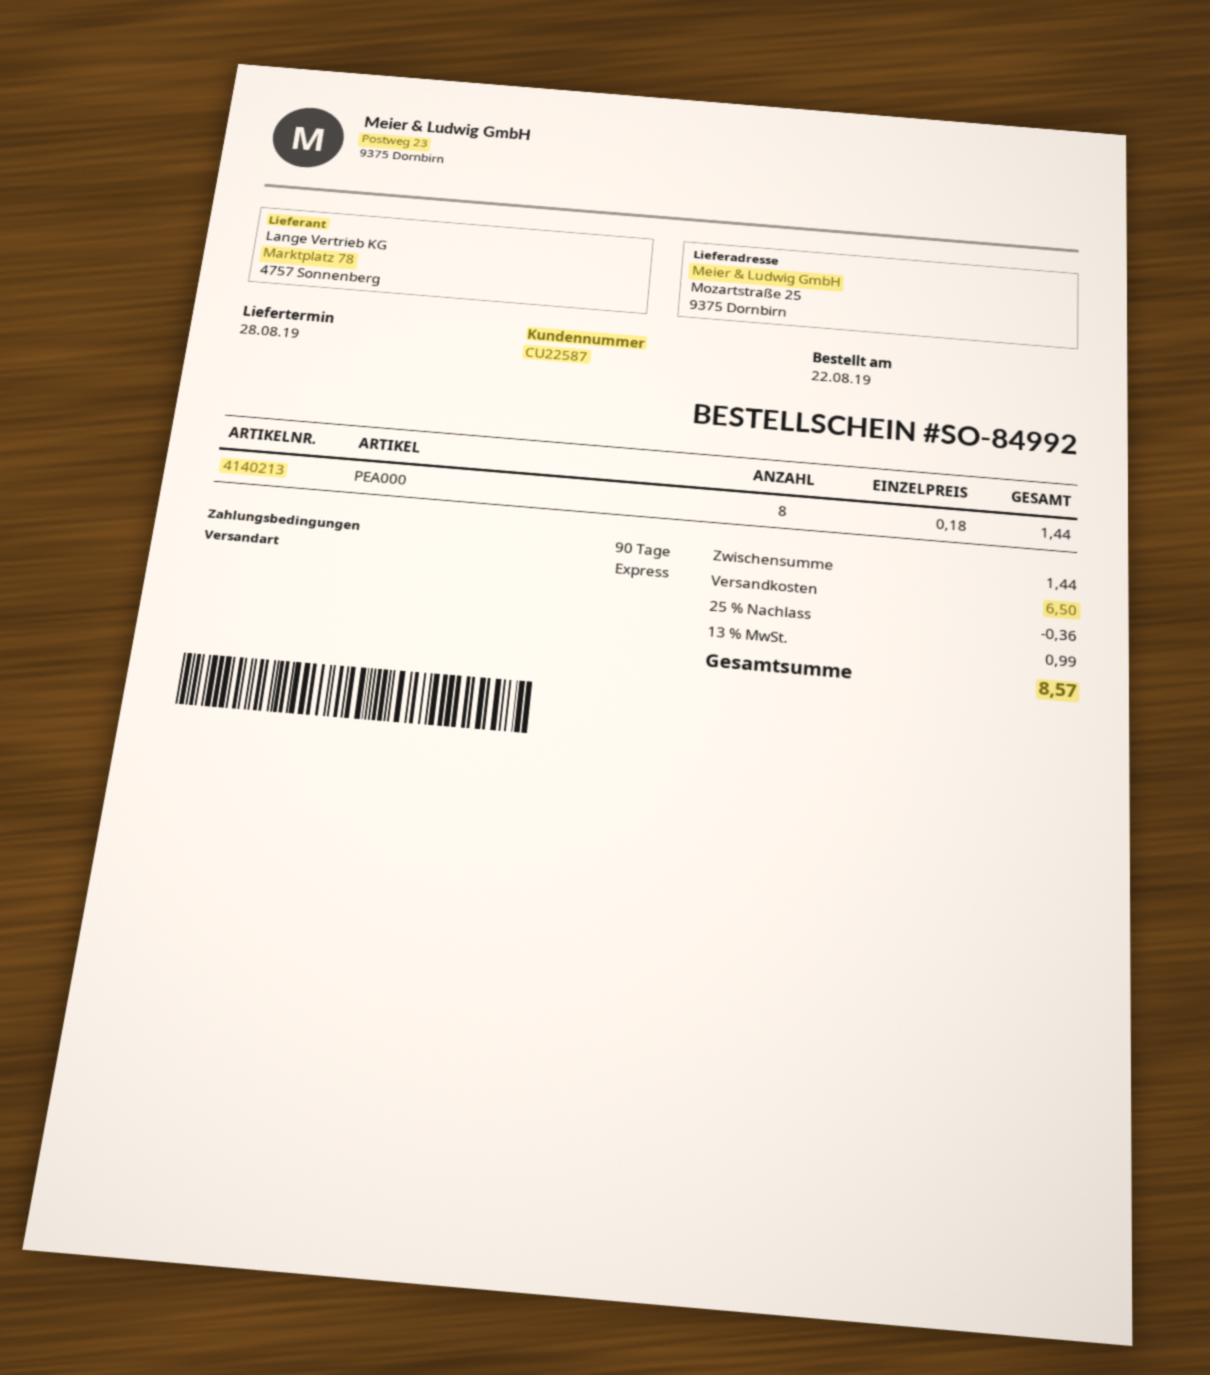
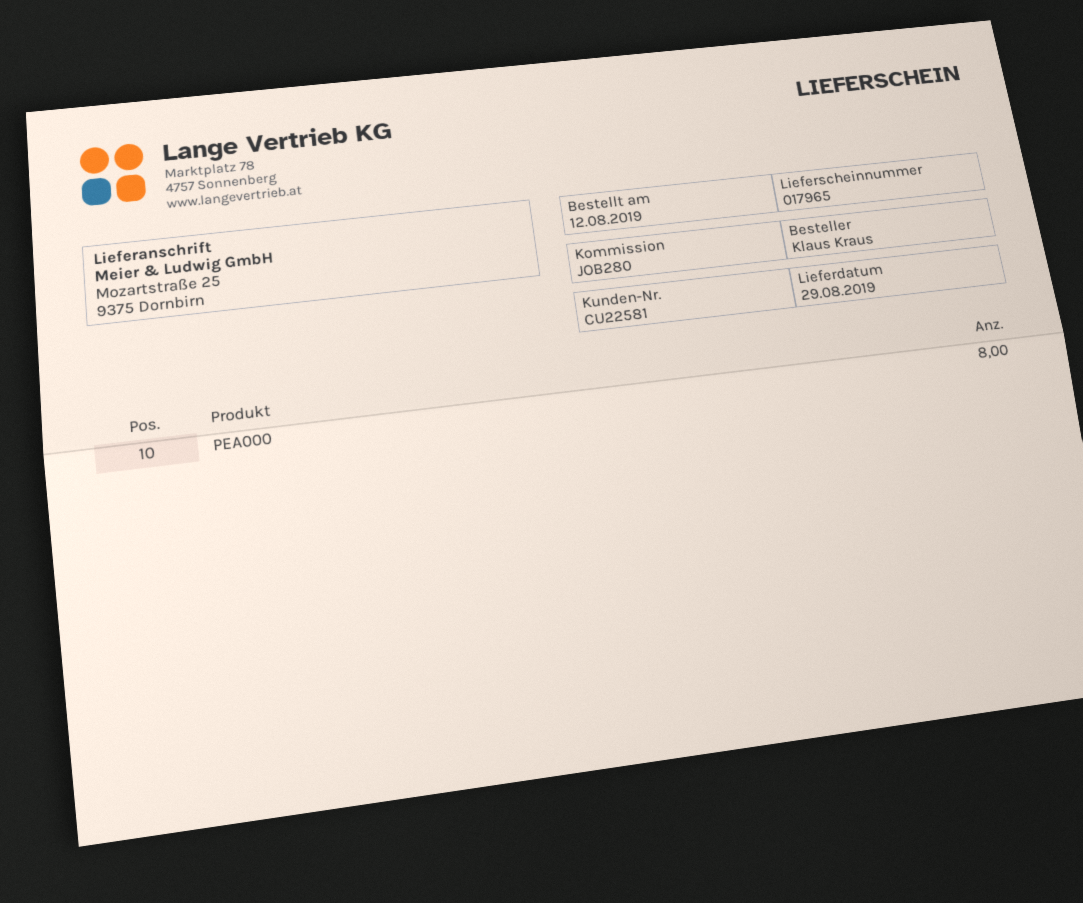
order date: 2019-08-22 -> 2019-08-12
delivery date: 2019-08-28 -> 2019-08-29
customer number: CU22587 -> CU22581

